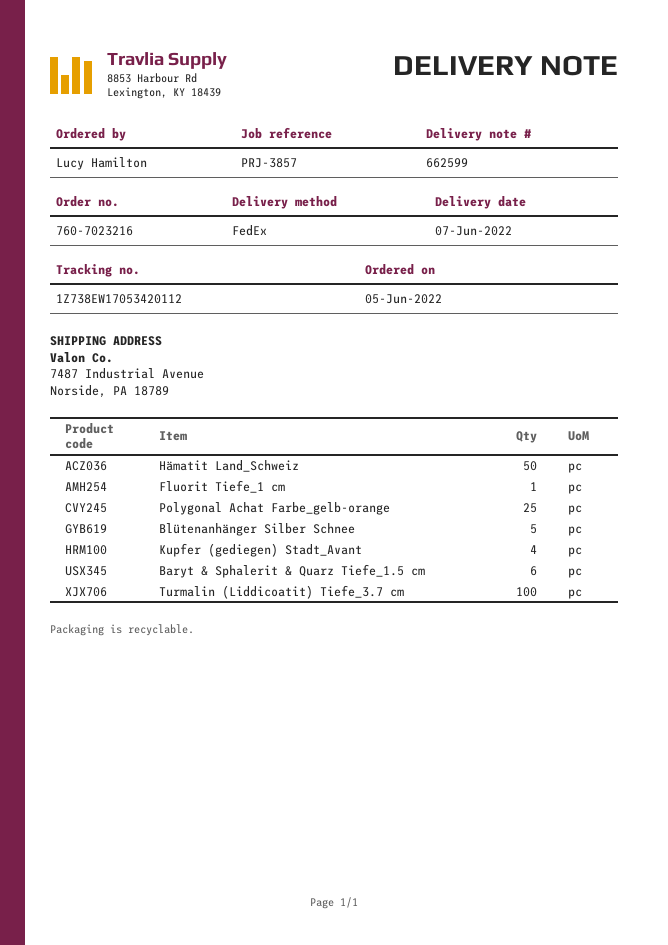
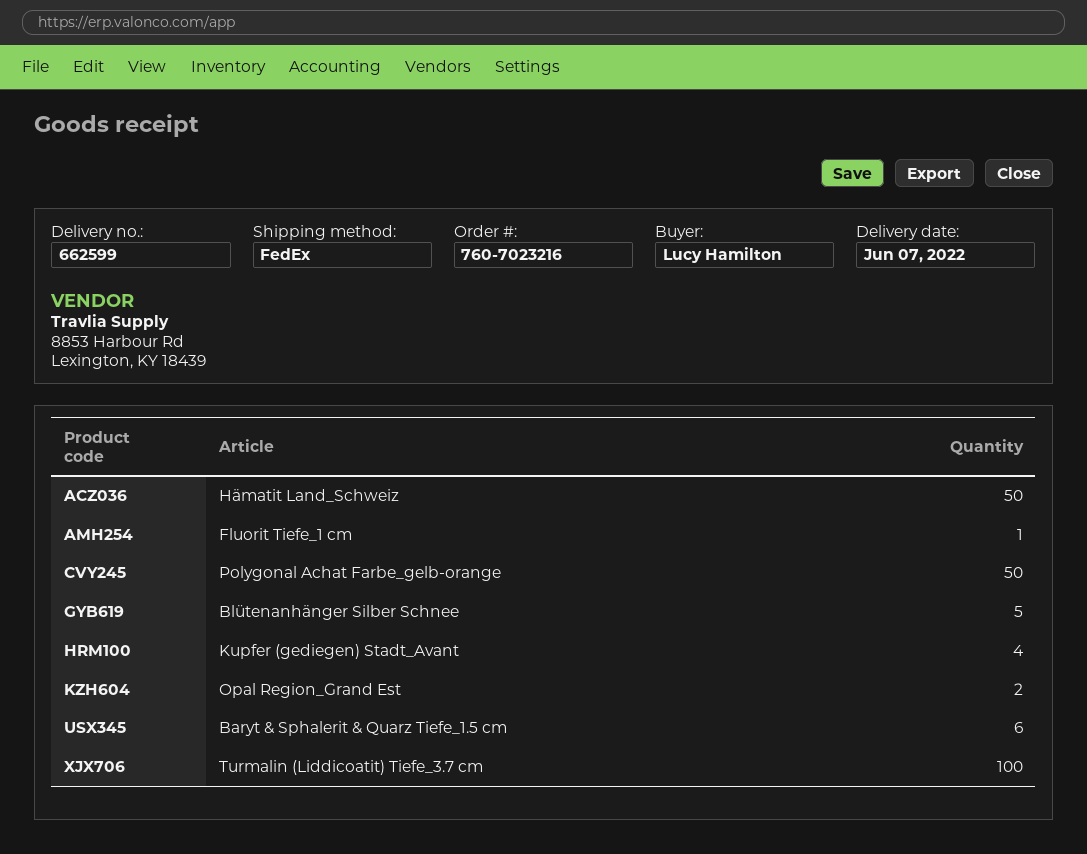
Polygonal Achat Farbe_gelb-orange: 25 -> 50
Opal Region_Grand Est: none -> 2

